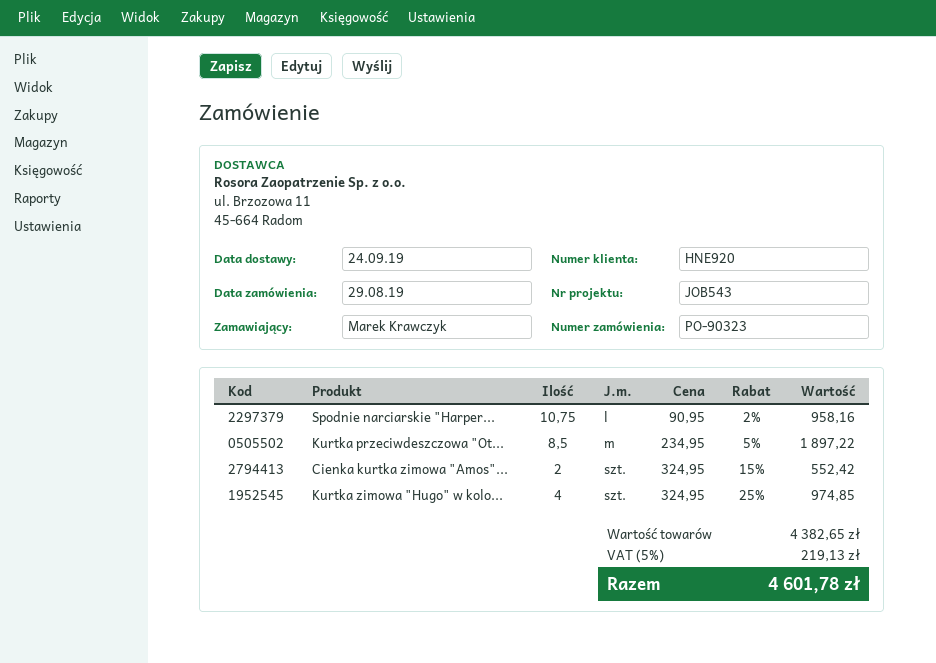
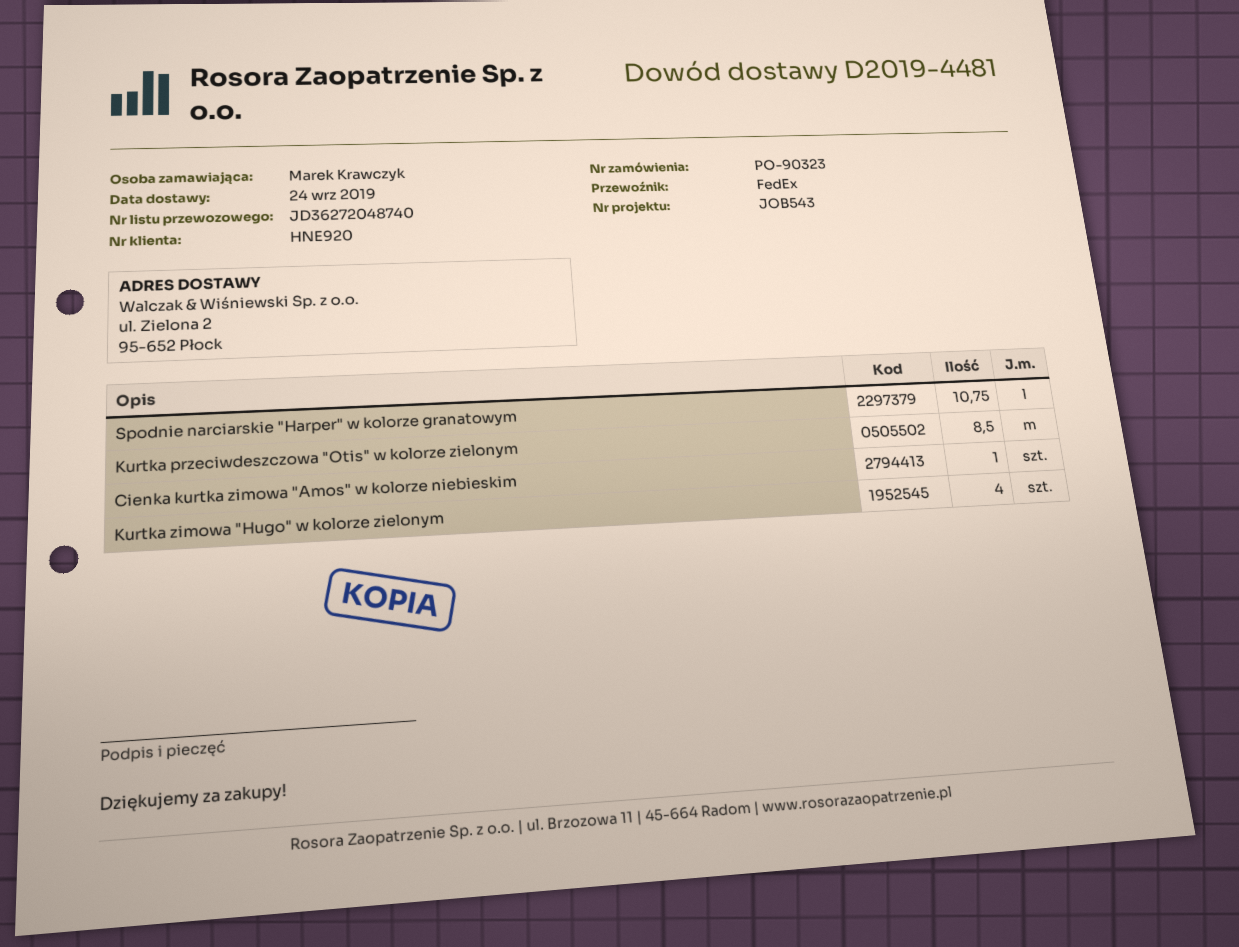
Cienka kurtka zimowa "Amos"...: 2 -> 1

